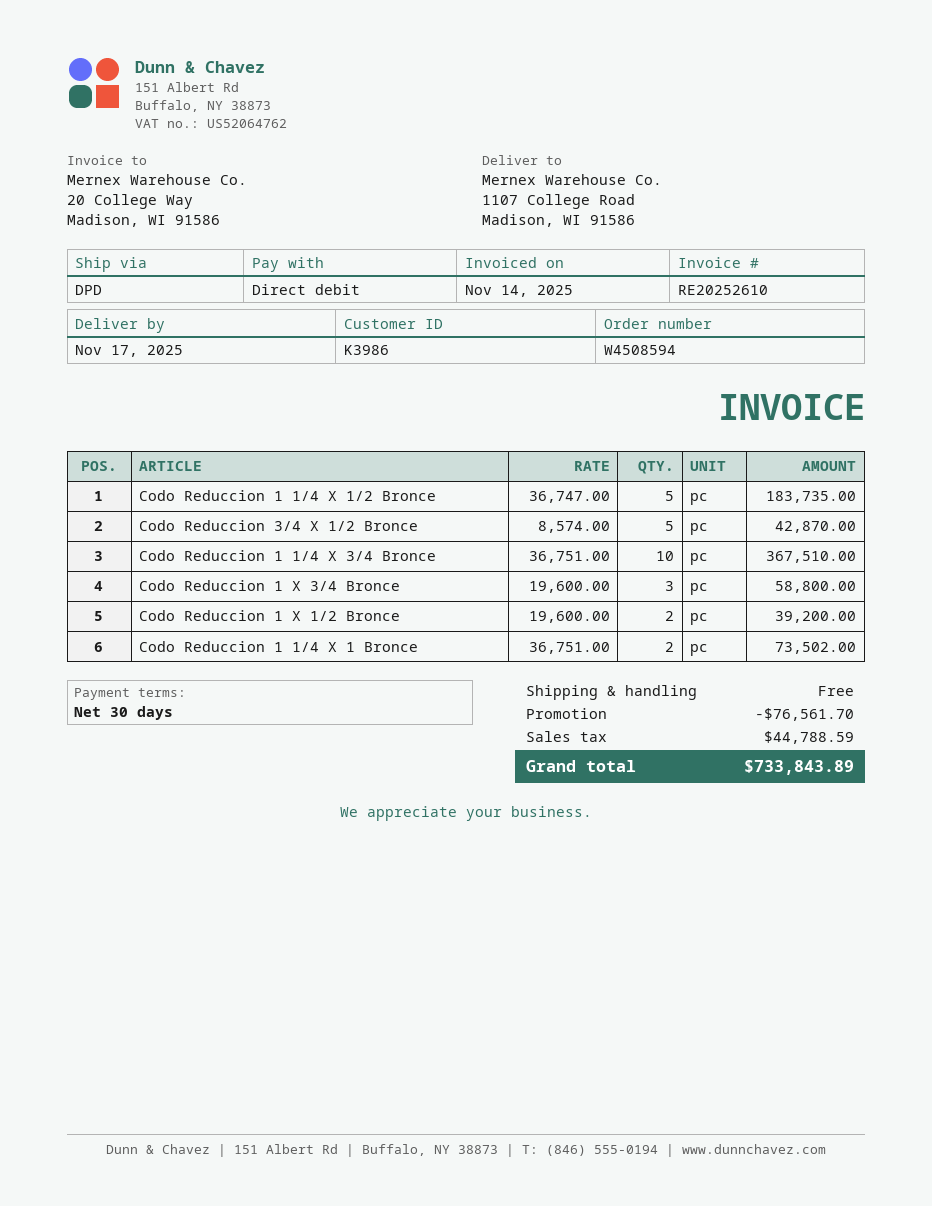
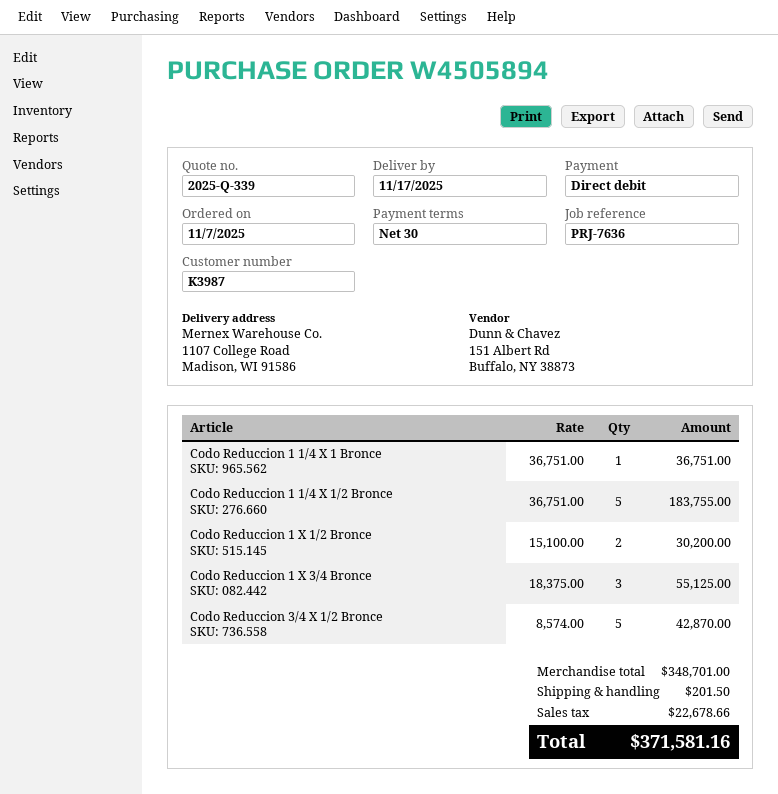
order number: W4508594 -> W4505894
customer number: K3986 -> K3987
Codo Reduccion 1 1/4 X 1/2 Bronce: 5 x 36747.00 = 183735.00 -> 5 x 36751.00 = 183755.00
Codo Reduccion 1 1/4 X 3/4 Bronce: 10 x 36751.00 = 367510.00 -> none
Codo Reduccion 1 X 3/4 Bronce: 3 x 19600.00 = 58800.00 -> 3 x 18375.00 = 55125.00
Codo Reduccion 1 X 1/2 Bronce: 2 x 19600.00 = 39200.00 -> 2 x 15100.00 = 30200.00
Codo Reduccion 1 1/4 X 1 Bronce: 2 x 36751.00 = 73502.00 -> 1 x 36751.00 = 36751.00
discount: 76561.70 -> none
shipping: 0.00 -> 201.50
tax: 44788.59 -> 22678.66
total: 733843.89 -> 371581.16

